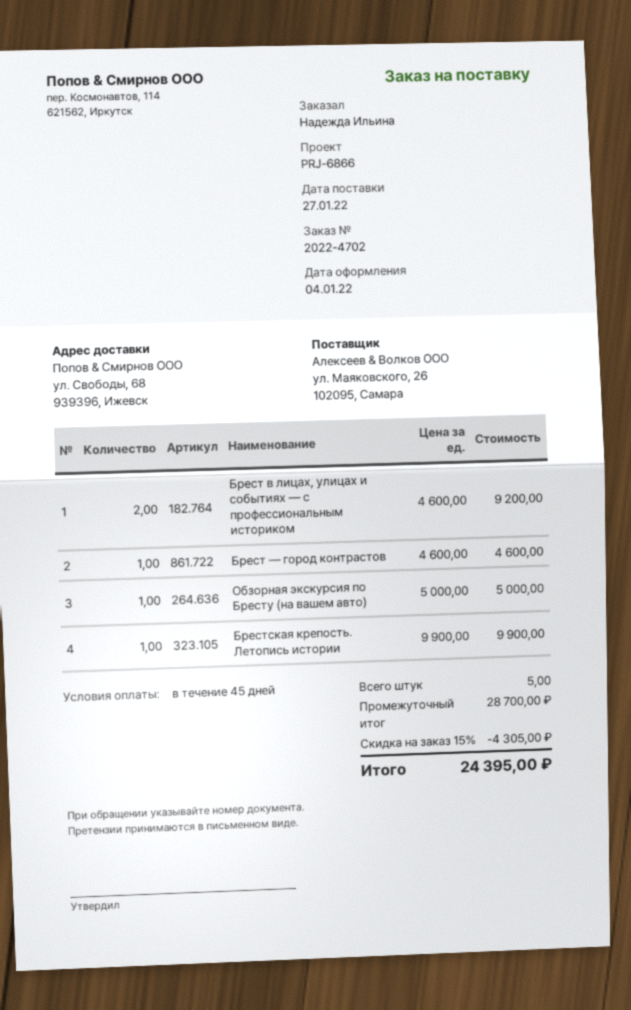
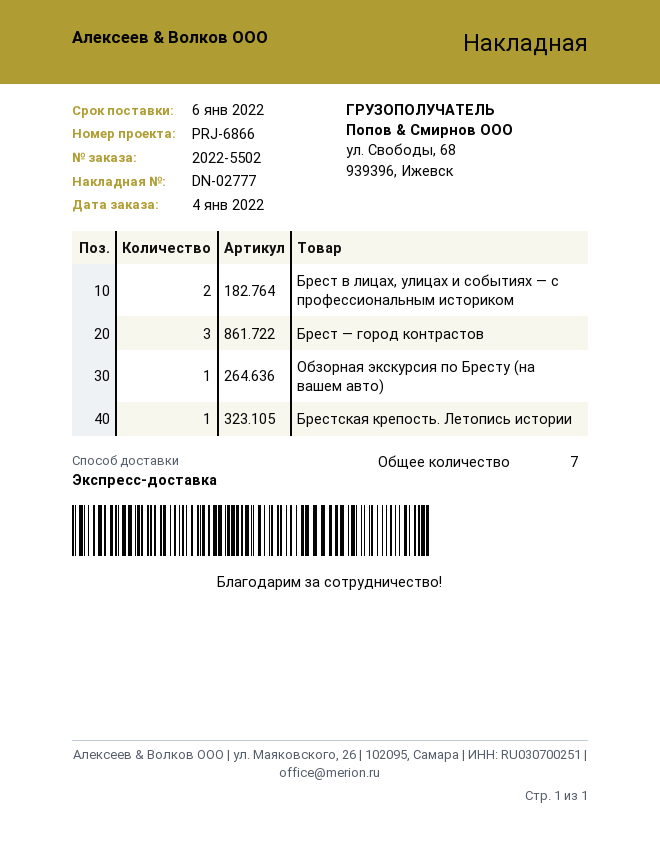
order number: 2022-4702 -> 2022-5502
delivery date: 2022-01-27 -> 2022-01-06
Брест — город контрастов: 1 -> 3
total quantity: 5 -> 7

